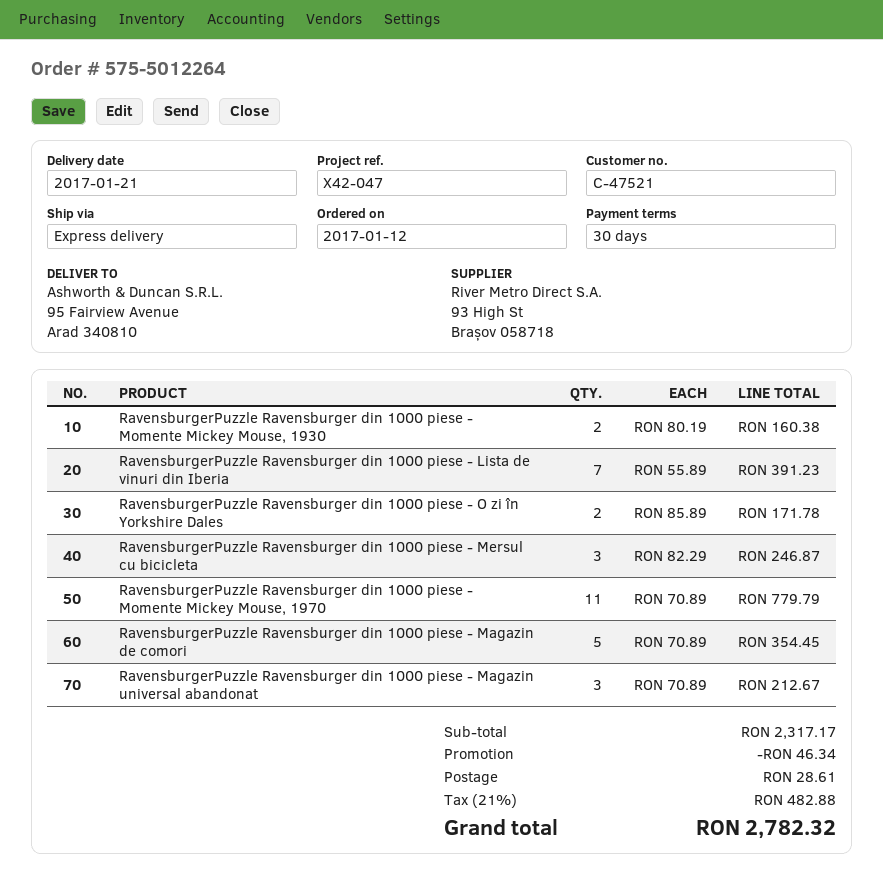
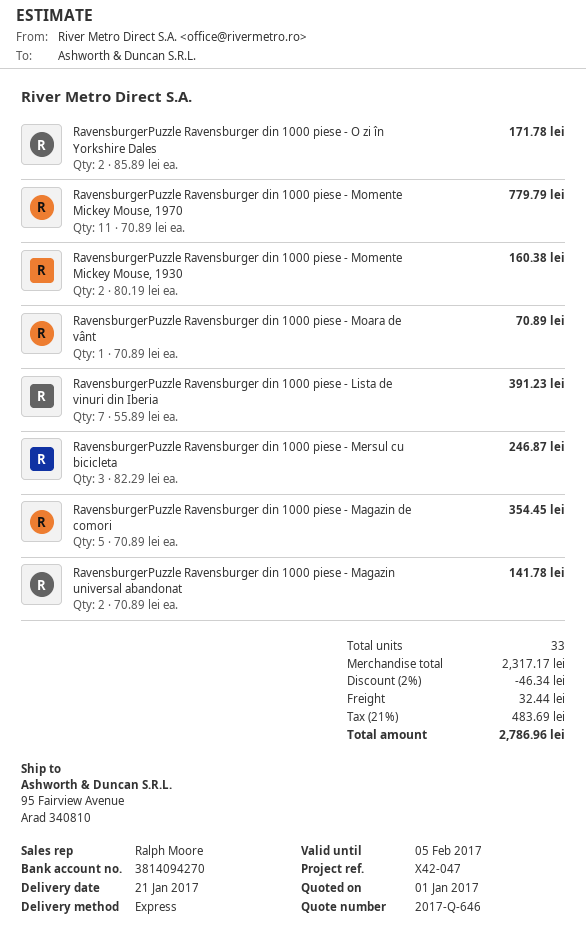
RavensburgerPuzzle Ravensburger din 1000 piese - Magazin universal abandonat: 3 x 70.89 = 212.67 -> 2 x 70.89 = 141.78
RavensburgerPuzzle Ravensburger din 1000 piese - Moara de vânt: none -> 1 x 70.89 = 70.89
shipping: 28.61 -> 32.44
tax: 21% = 482.88 -> 21% = 483.69
total: 2782.32 -> 2786.96

